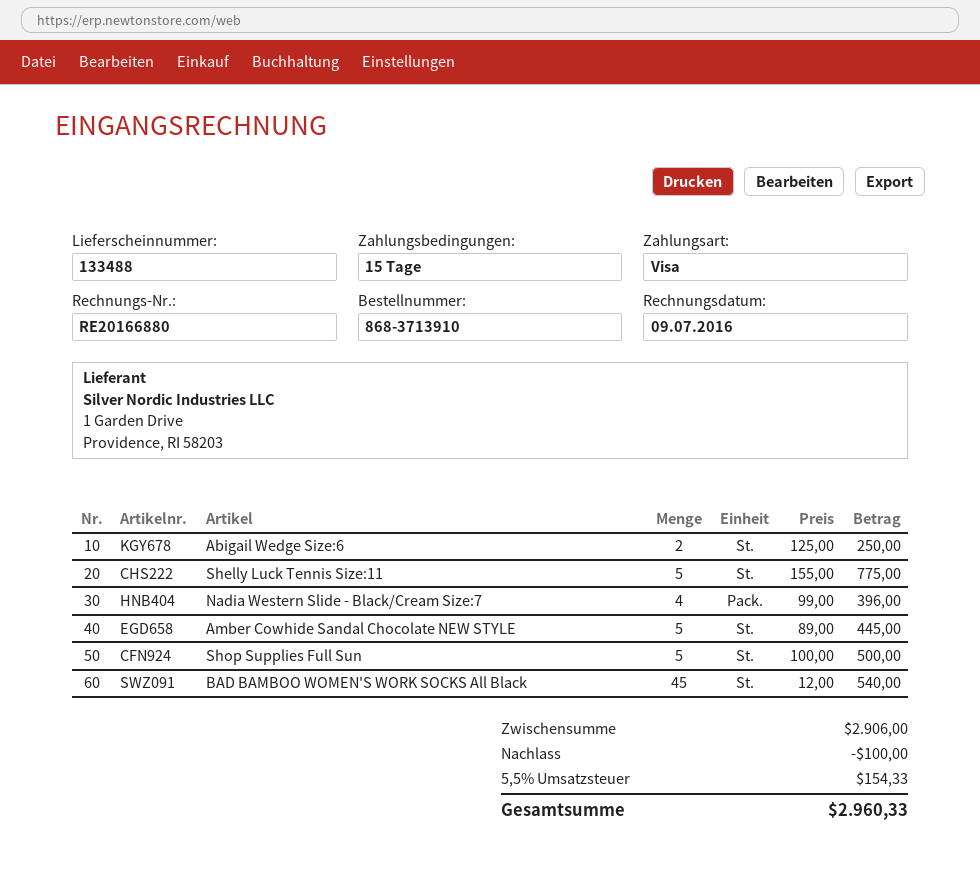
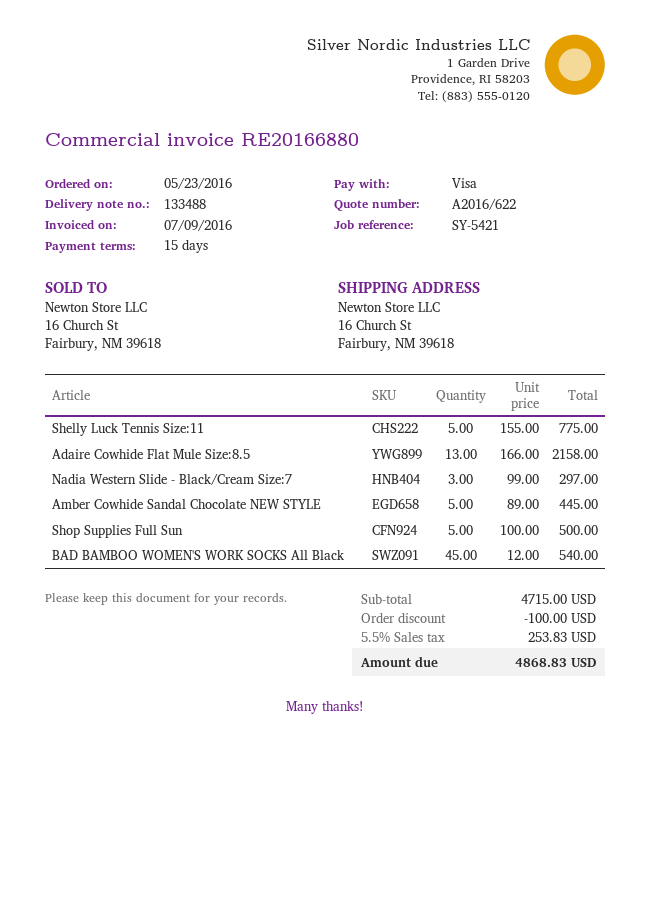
Abigail Wedge Size:6: 2 x 125.00 = 250.00 -> none
Nadia Western Slide - Black/Cream Size:7: 4 x 99.00 = 396.00 -> 3 x 99.00 = 297.00
Adaire Cowhide Flat Mule Size:8.5: none -> 13 x 166.00 = 2158.00
subtotal: 2906.00 -> 4715.00
tax: 5.5% = 154.33 -> 5.5% = 253.83
total: 2960.33 -> 4868.83

